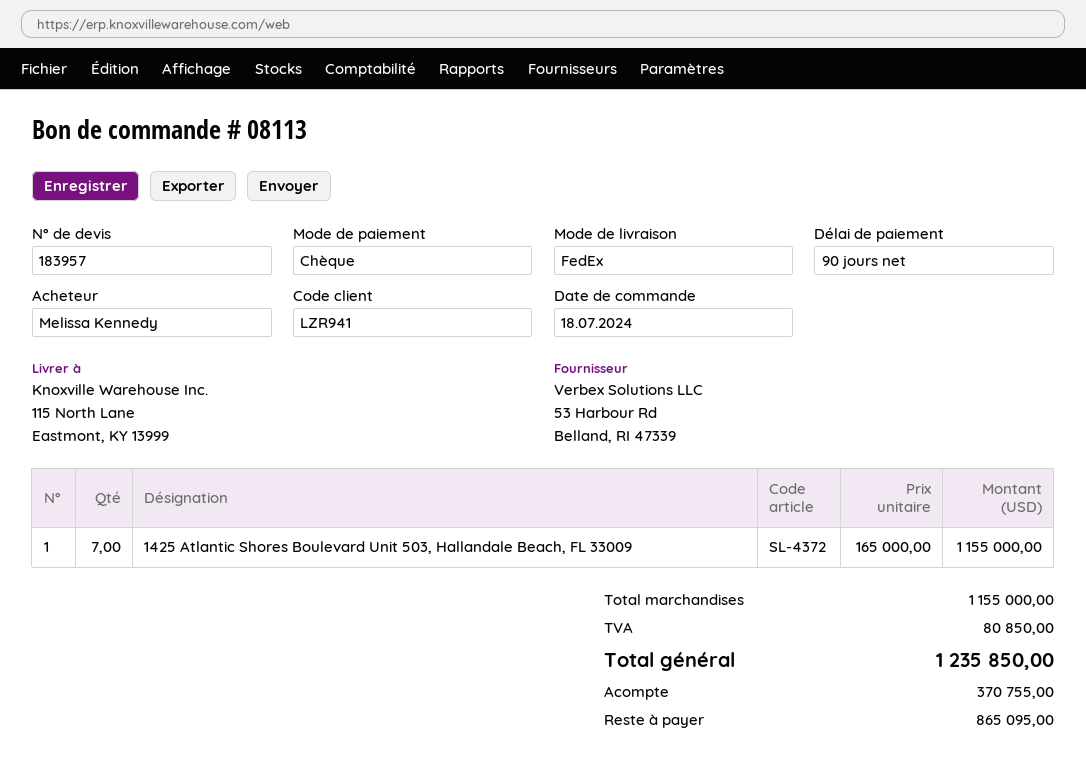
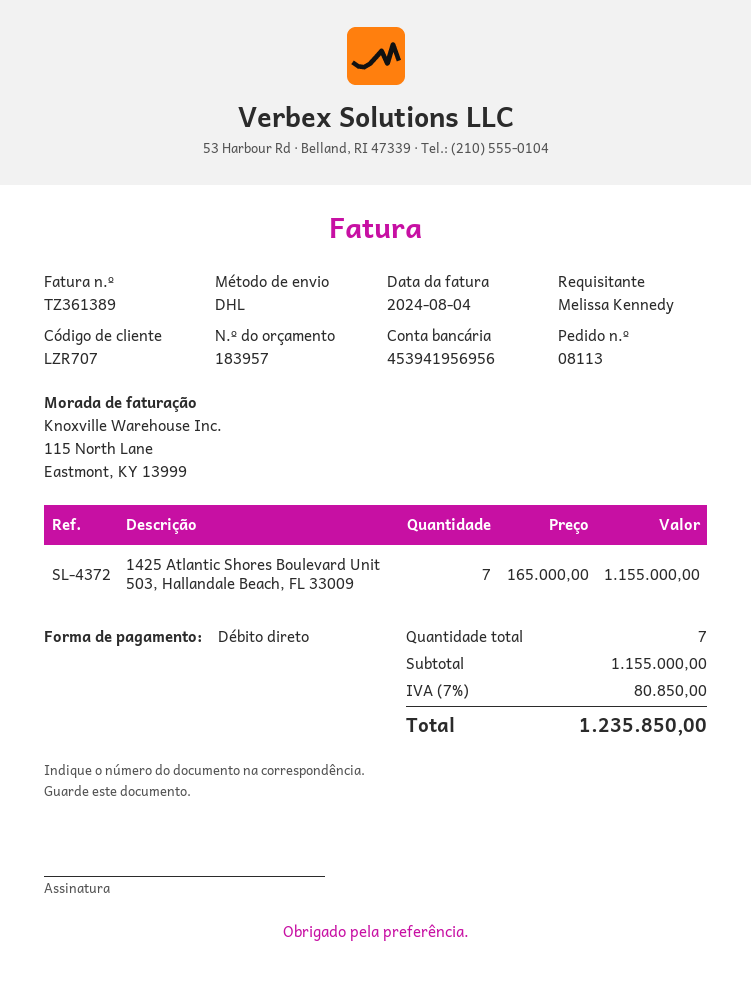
customer number: LZR941 -> LZR707
payment method: cheque -> direct debit
shipping method: FedEx -> DHL

